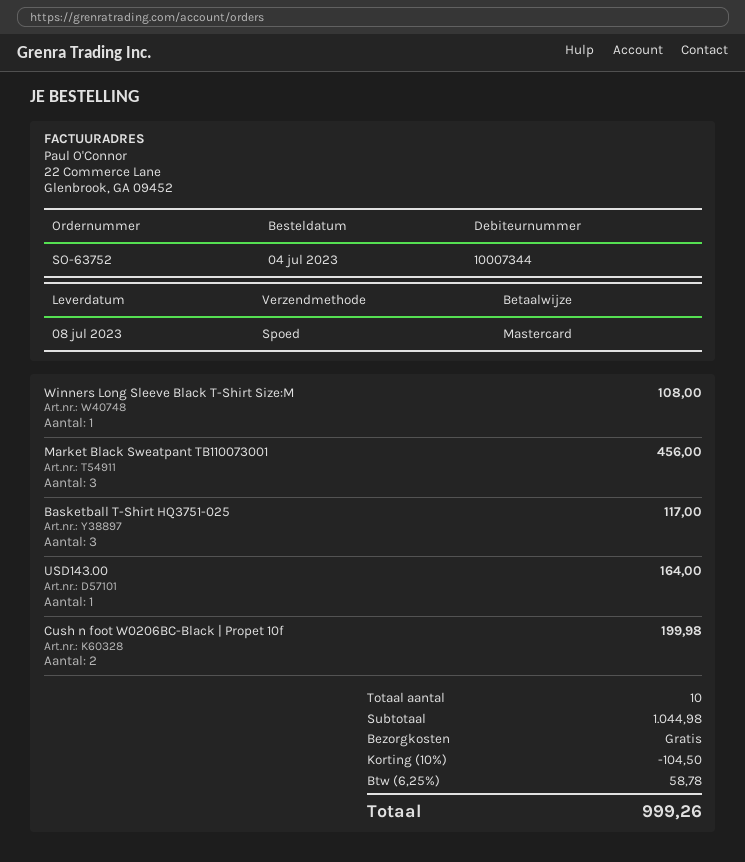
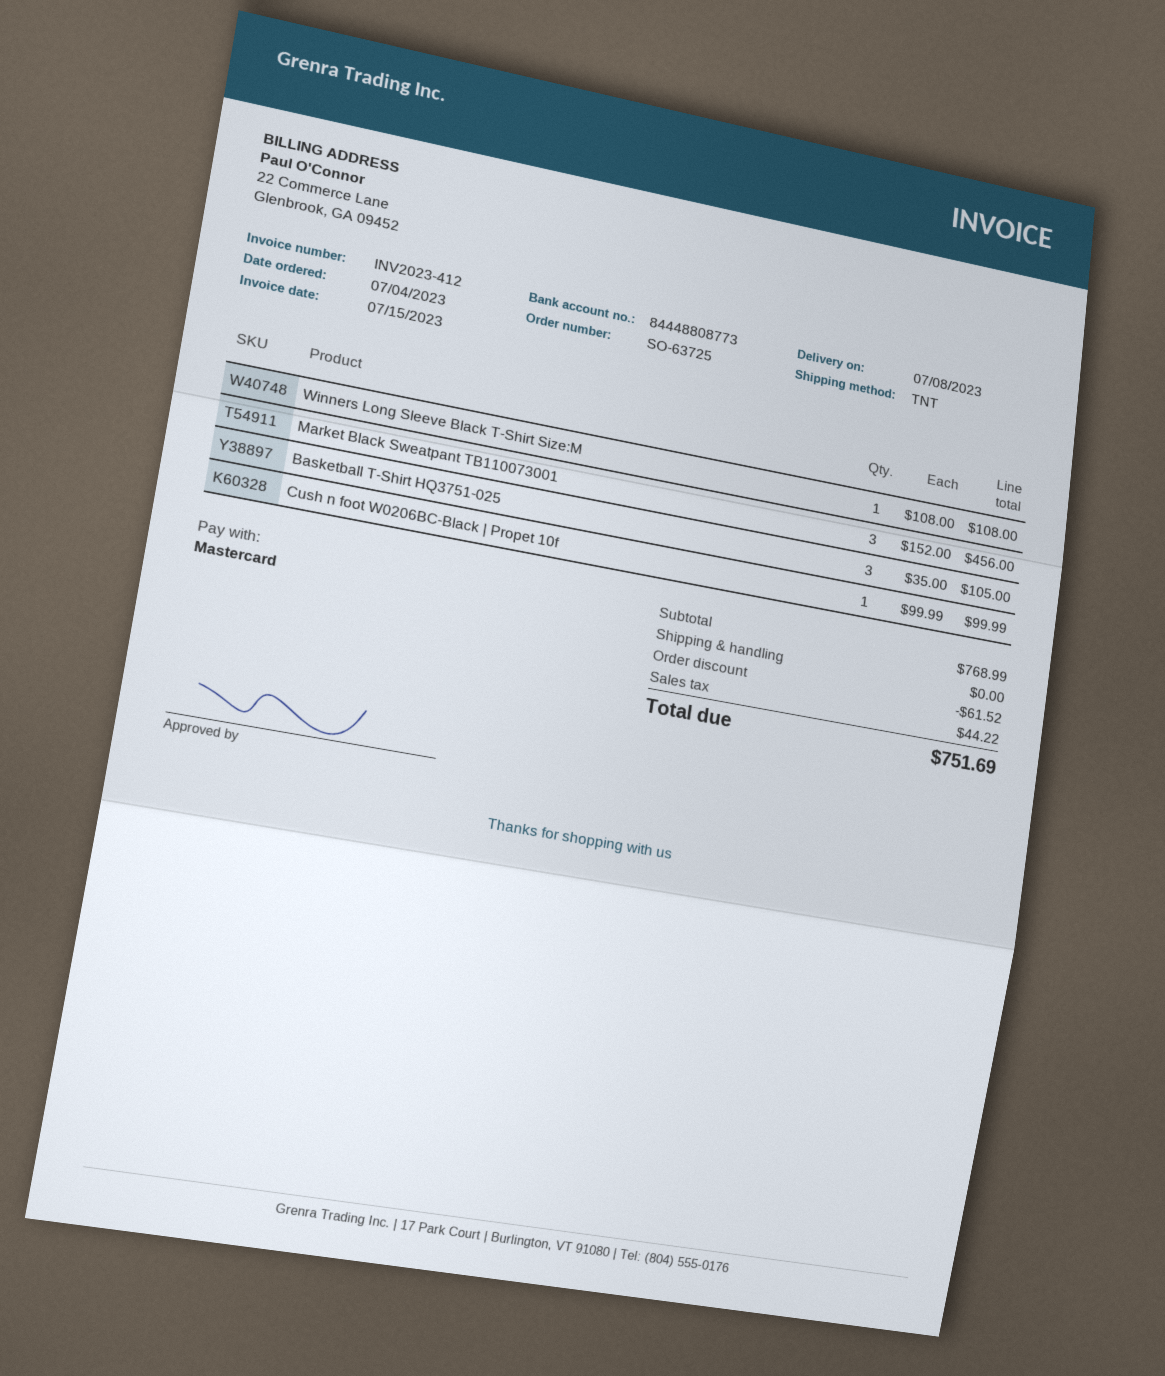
order number: SO-63752 -> SO-63725
shipping method: express -> TNT
Basketball T-Shirt HQ3751-025: 3 for 117.00 -> 3 for 105.00
USD143.00: 1 for 164.00 -> none
Cush n foot W0206BC-Black | Propet 10f: 2 for 199.98 -> 1 for 99.99
subtotal: 1044.98 -> 768.99
discount: 104.50 -> 61.52
tax: 58.78 -> 44.22
total: 999.26 -> 751.69

